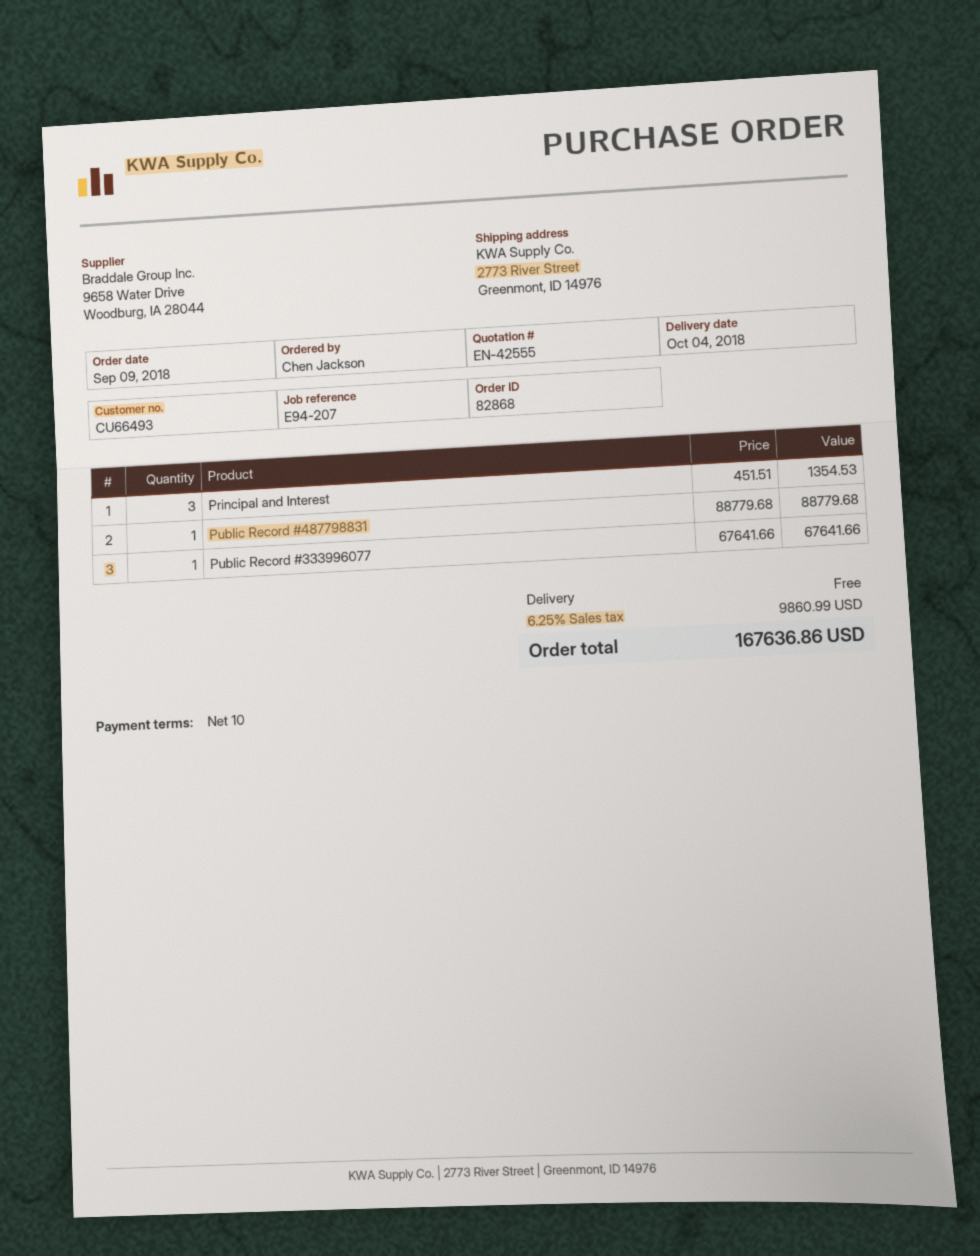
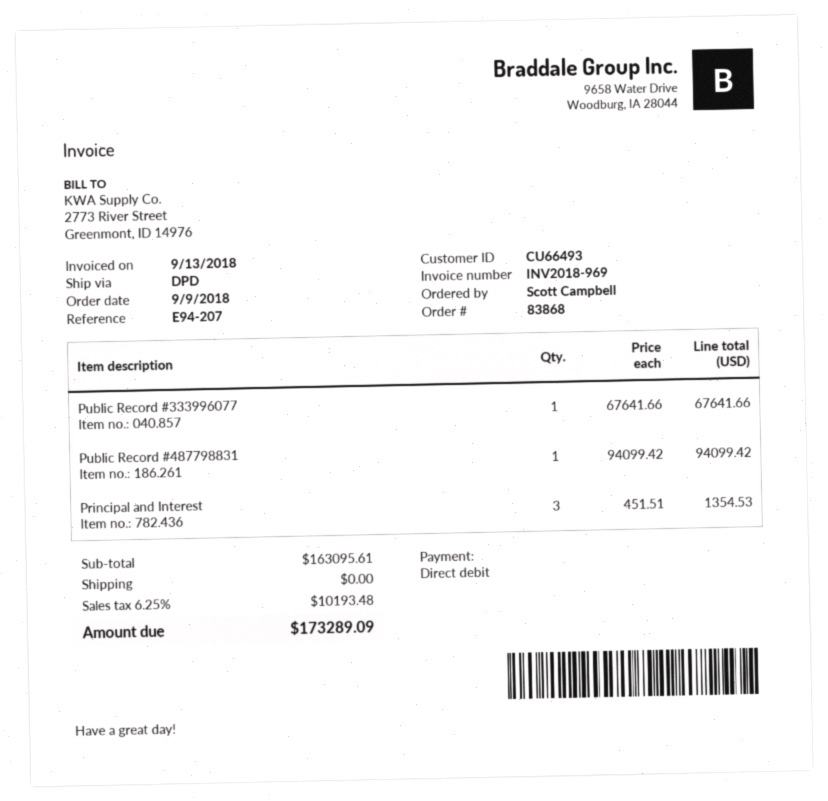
order number: 82868 -> 83868
ordered by: Chen Jackson -> Scott Campbell
Public Record #487798831: 1 x 88779.68 = 88779.68 -> 1 x 94099.42 = 94099.42
tax: 6.25% = 9860.99 -> 6.25% = 10193.48
total: 167636.86 -> 173289.09

